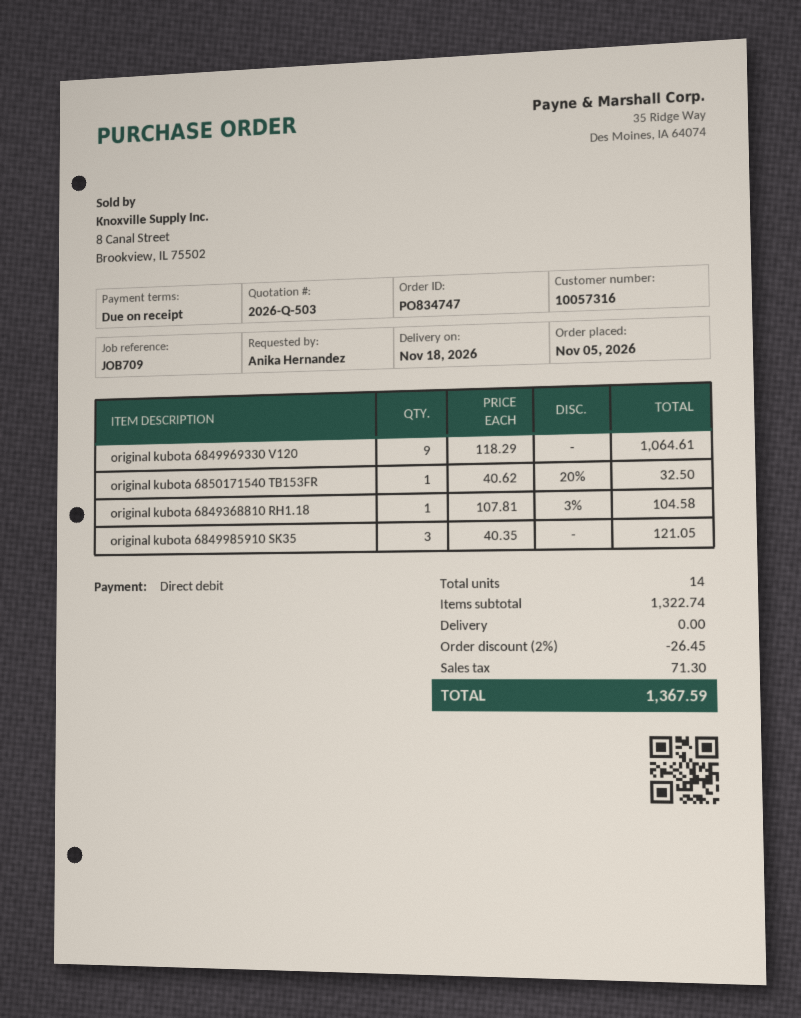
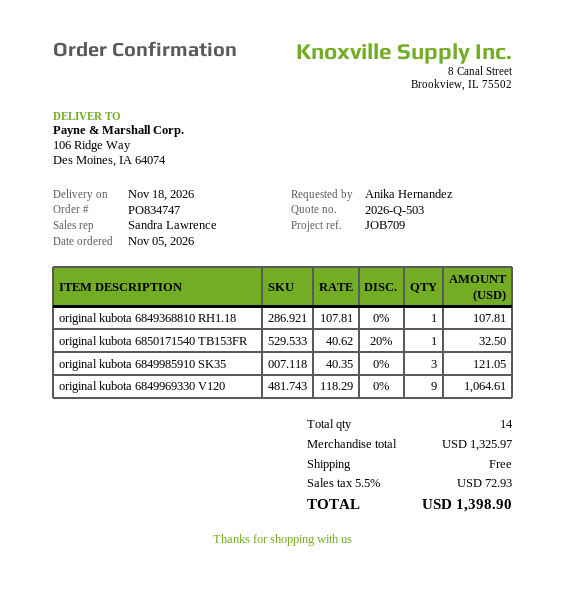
original kubota 6849368810 RH1.18: 1 x 107.81 - 3% = 104.58 -> 1 x 107.81 = 107.81
subtotal: 1322.74 -> 1325.97
discount: 2% = 26.45 -> none
tax: 71.30 -> 72.93
total: 1367.59 -> 1398.90

